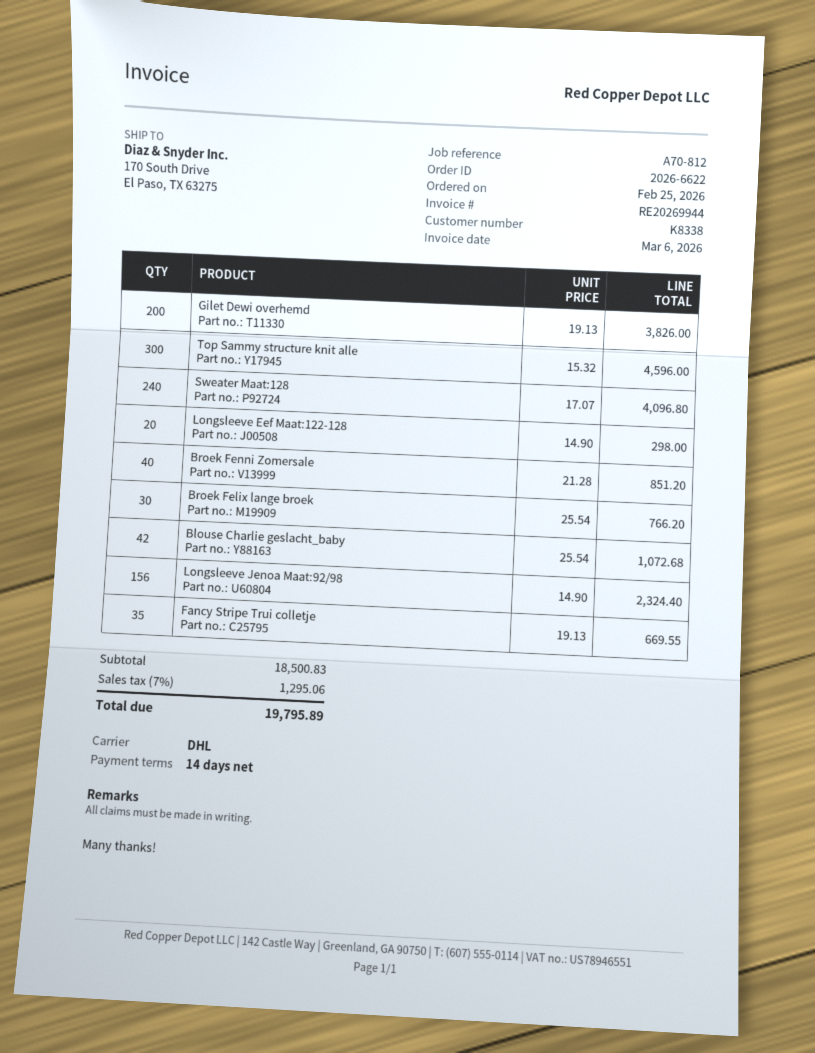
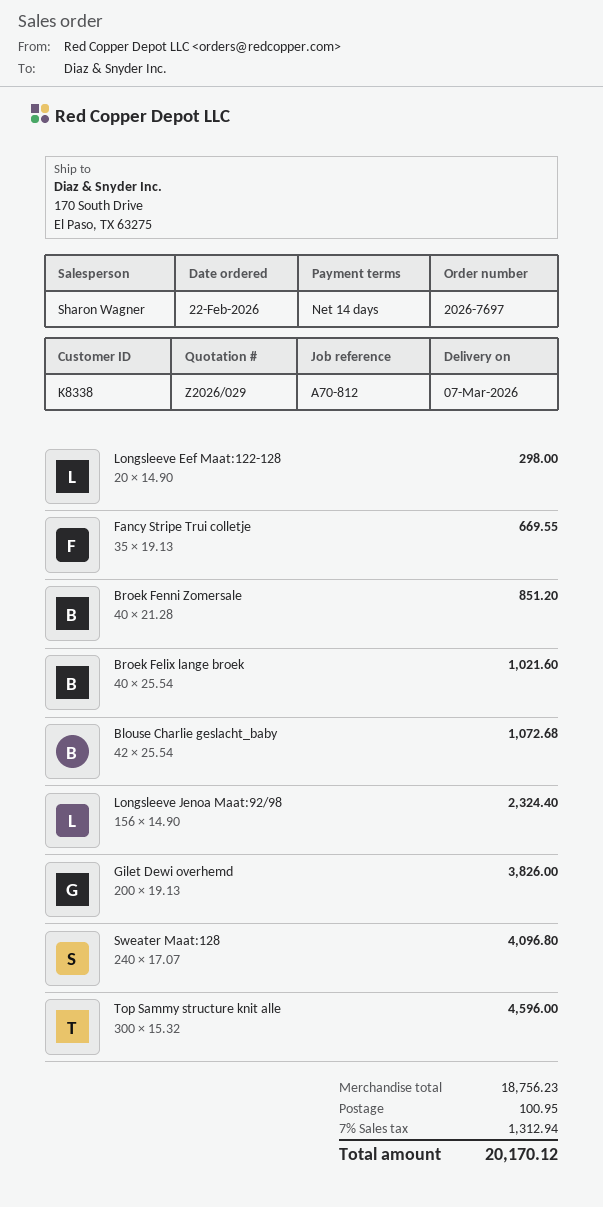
order number: 2026-6622 -> 2026-7697
order date: 2026-02-25 -> 2026-02-22
Broek Felix lange broek: 30 x 25.54 = 766.20 -> 40 x 25.54 = 1021.60
subtotal: 18500.83 -> 18756.23
shipping: none -> 100.95
tax: 7% = 1295.06 -> 7% = 1312.94
total: 19795.89 -> 20170.12

